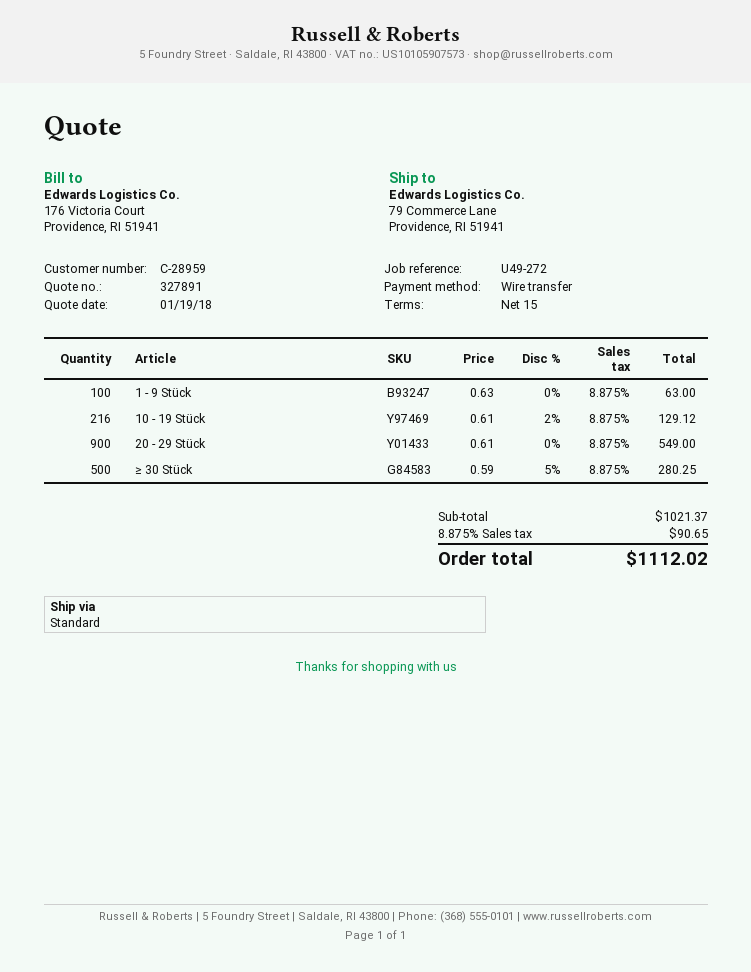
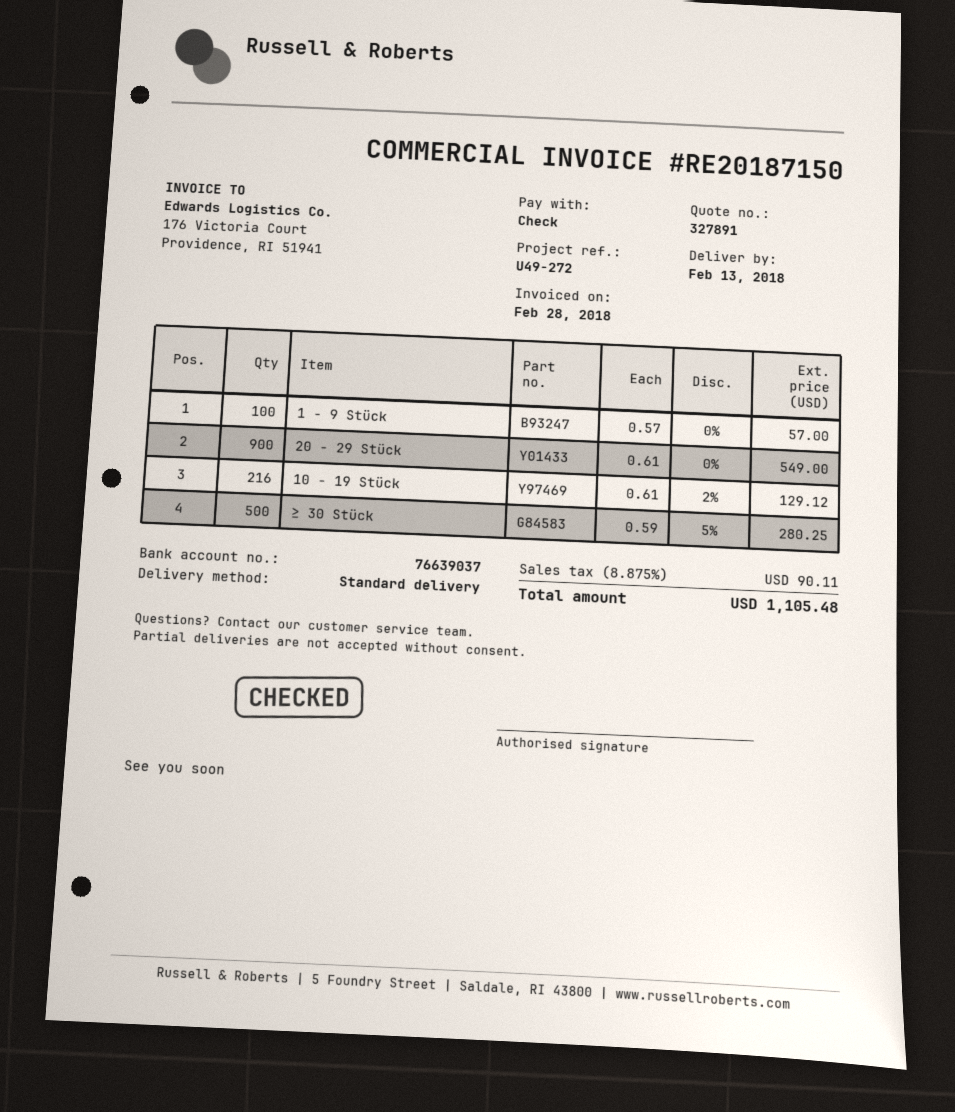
payment method: bank transfer -> cheque
1 - 9 Stück: 100 x 0.63 = 63.00 -> 100 x 0.57 = 57.00
tax: 8.875% = 90.65 -> 8.875% = 90.11
total: 1112.02 -> 1105.48

